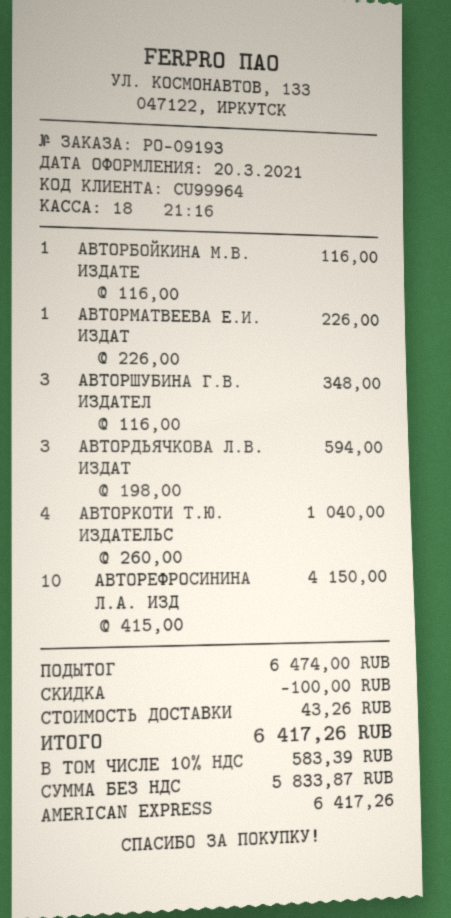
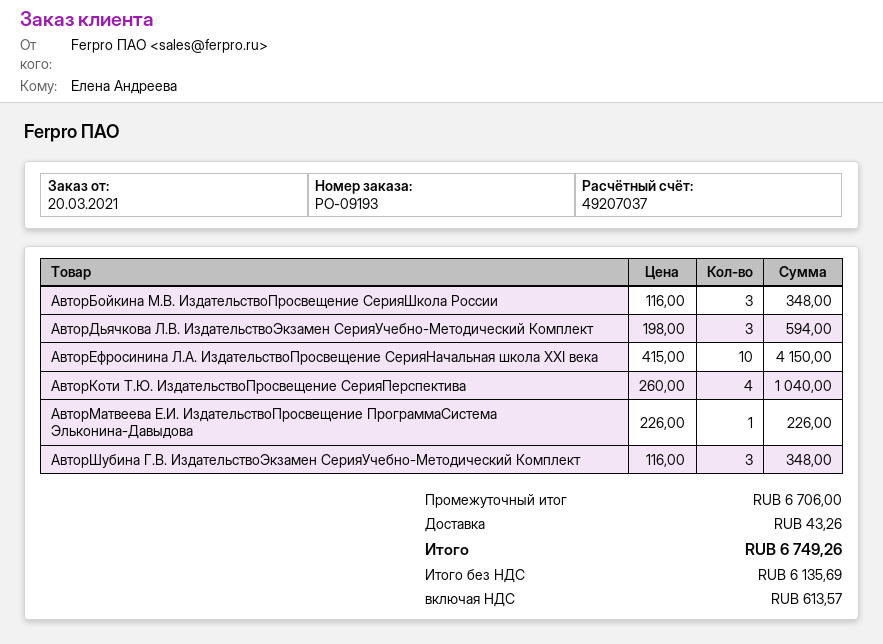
АВТОРБОЙКИНА М.В. ИЗДАТЕ: 1 x 116.00 = 116.00 -> 3 x 116.00 = 348.00
subtotal: 6474.00 -> 6706.00
discount: 100.00 -> none
net: 5833.87 -> 6135.69
tax: 583.39 -> 613.57
total: 6417.26 -> 6749.26

